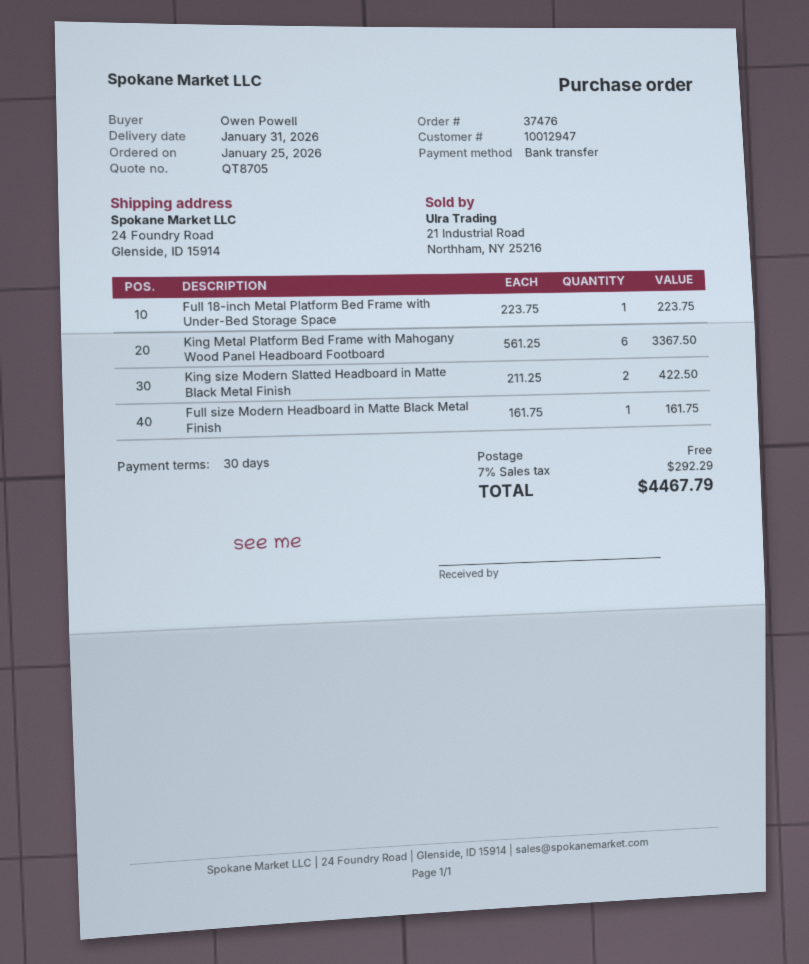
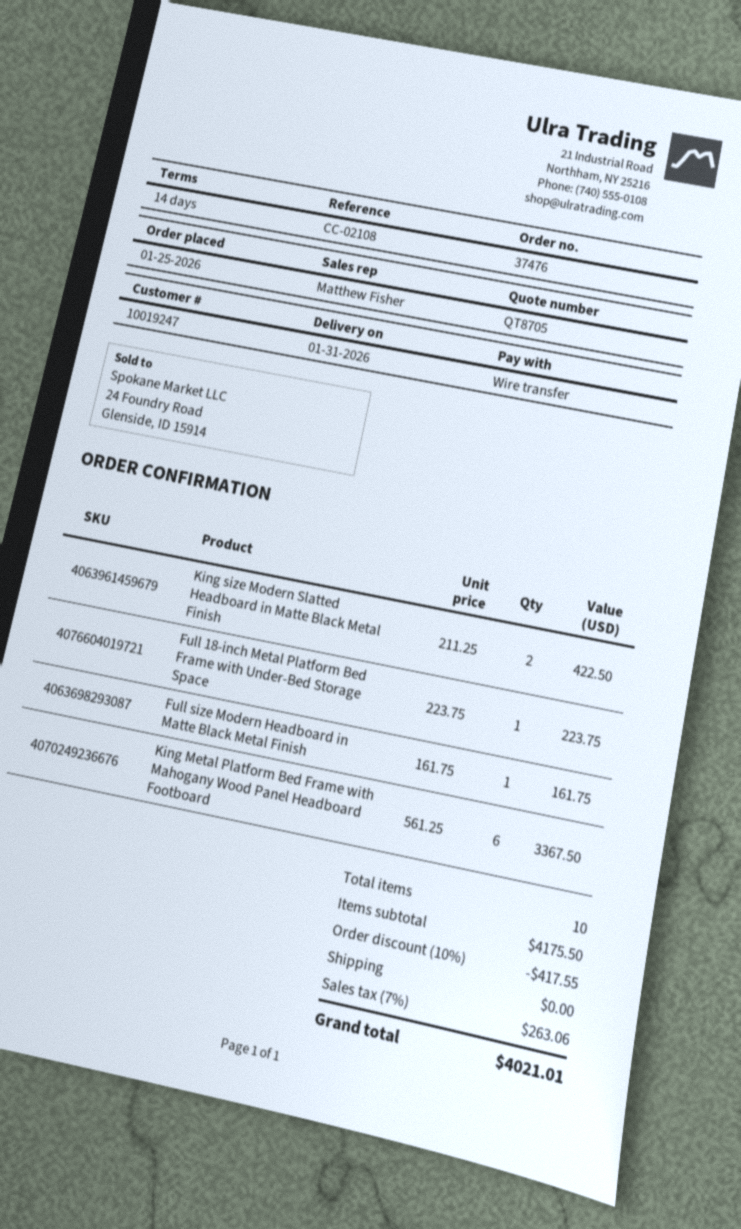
payment terms: 30 days -> 14 days
customer number: 10012947 -> 10019247
discount: none -> 10% = 417.55
tax: 7% = 292.29 -> 7% = 263.06
total: 4467.79 -> 4021.01

